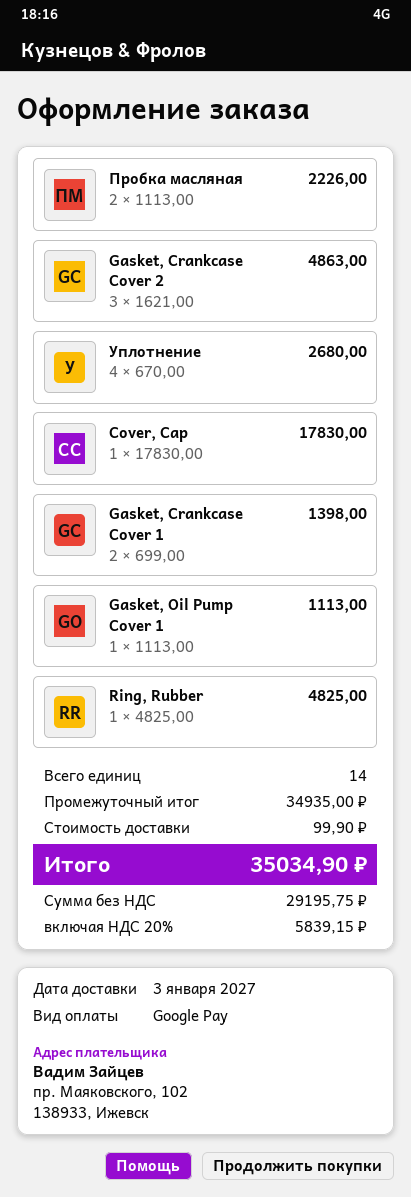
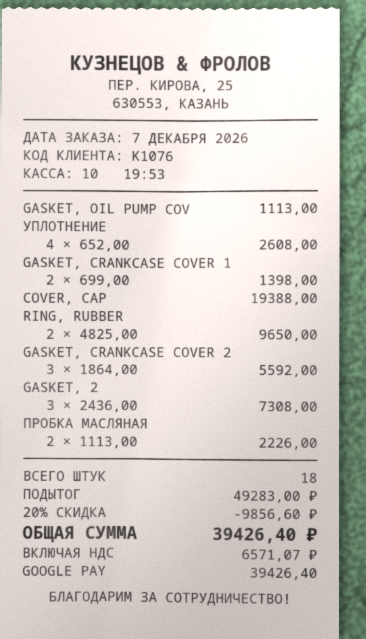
Gasket, Crankcase Cover 2: 3 x 1621.00 = 4863.00 -> 3 x 1864.00 = 5592.00
Уплотнение: 4 x 670.00 = 2680.00 -> 4 x 652.00 = 2608.00
Cover, Cap: 1 x 17830.00 = 17830.00 -> 1 x 19388.00 = 19388.00
Ring, Rubber: 1 x 4825.00 = 4825.00 -> 2 x 4825.00 = 9650.00
GASKET, 2: none -> 3 x 2436.00 = 7308.00
total quantity: 14 -> 18
subtotal: 34935.00 -> 49283.00
discount: none -> 20% = 9856.60
shipping: 99.90 -> none
tax: 5839.15 -> 6571.07
total: 35034.90 -> 39426.40

